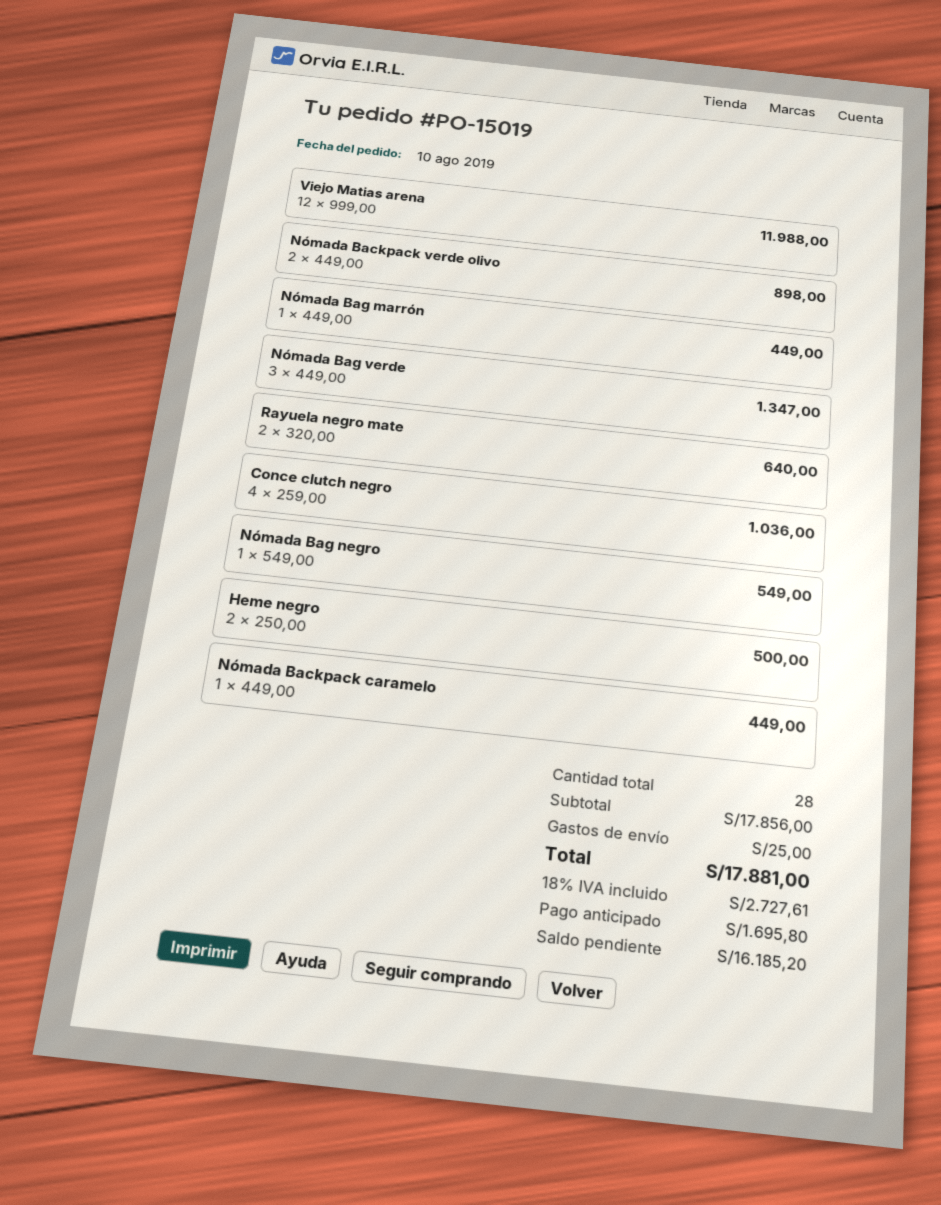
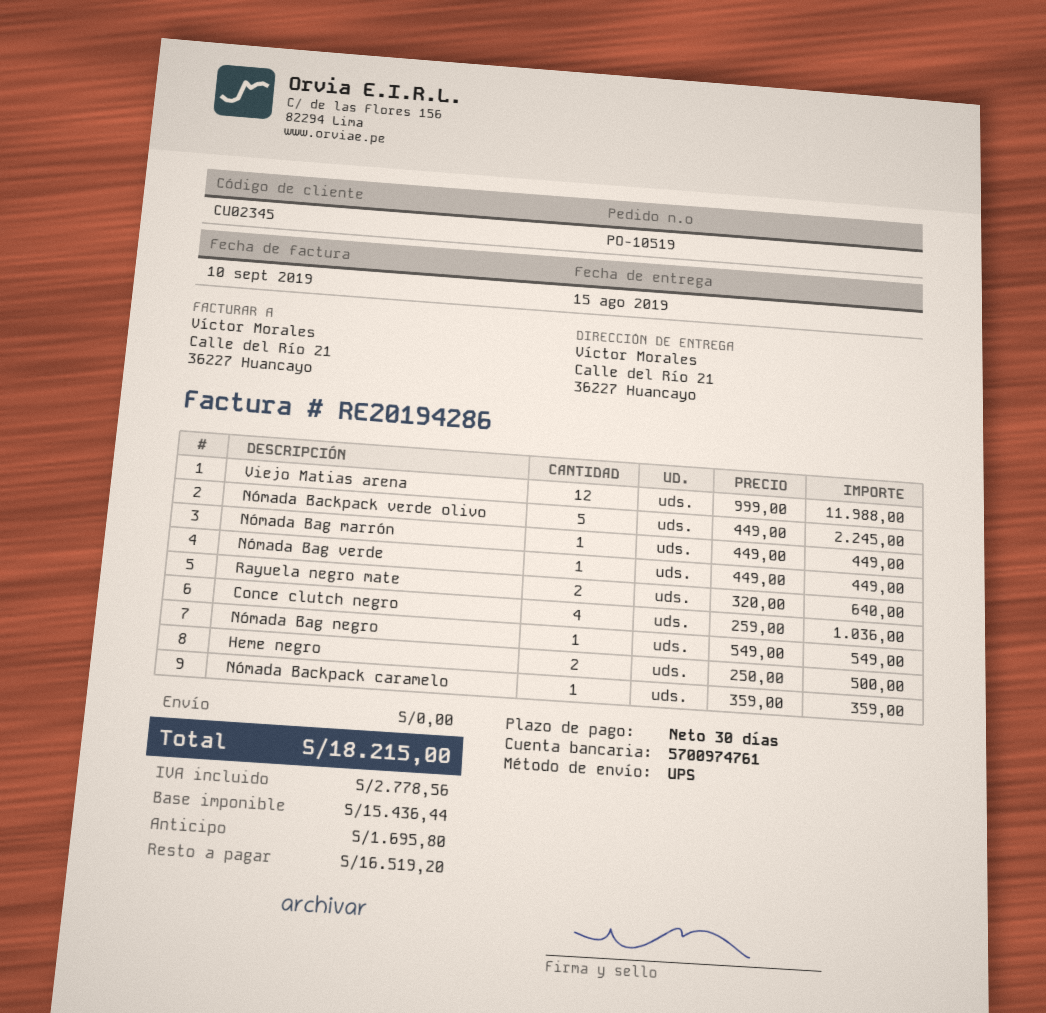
order number: PO-15019 -> PO-10519
Nómada Backpack verde olivo: 2 x 449.00 = 898.00 -> 5 x 449.00 = 2245.00
Nómada Bag verde: 3 x 449.00 = 1347.00 -> 1 x 449.00 = 449.00
Nómada Backpack caramelo: 1 x 449.00 = 449.00 -> 1 x 359.00 = 359.00
shipping: 25.00 -> 0.00
tax: 2727.61 -> 2778.56
total: 17881.00 -> 18215.00
balance: 16185.20 -> 16519.20

